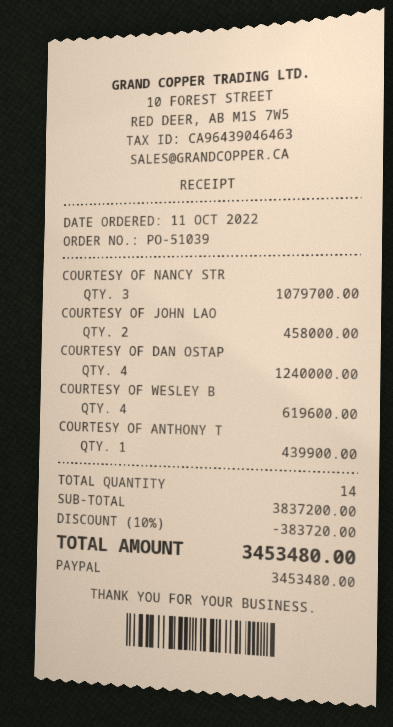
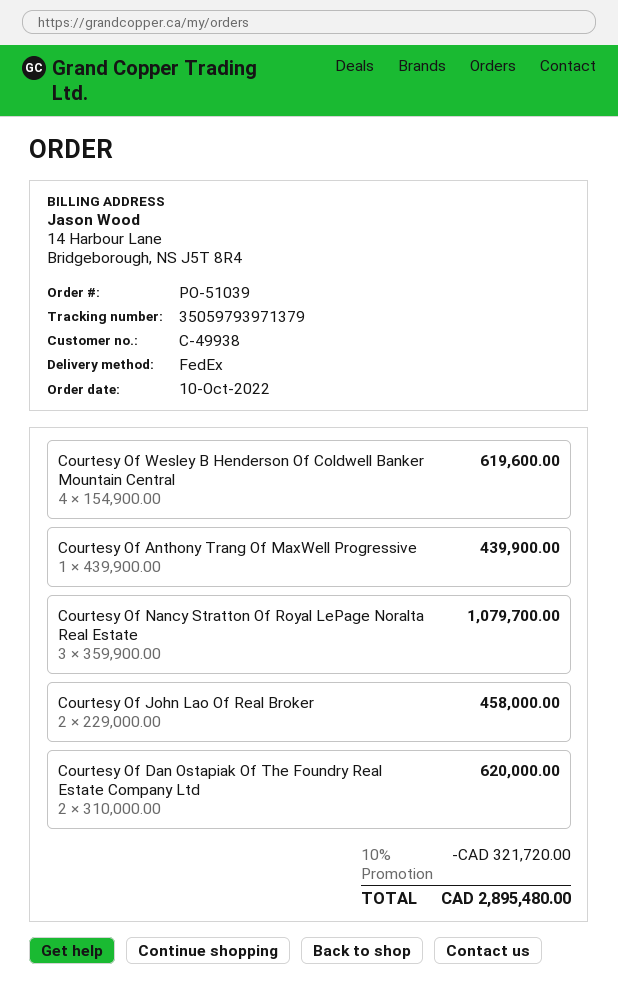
order date: 2022-10-11 -> 2022-10-10
COURTESY OF DAN OSTAP: 4 for 1240000.00 -> 2 for 620000.00
discount: 10% = 383720.00 -> 10% = 321720.00
total: 3453480.00 -> 2895480.00

